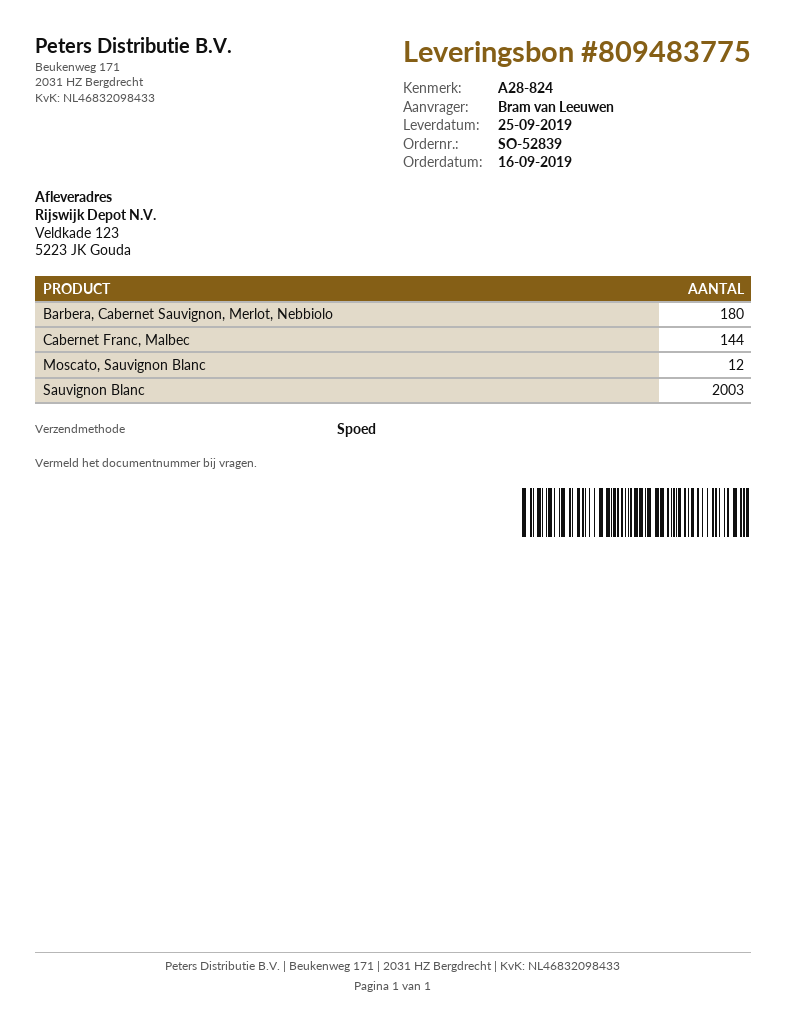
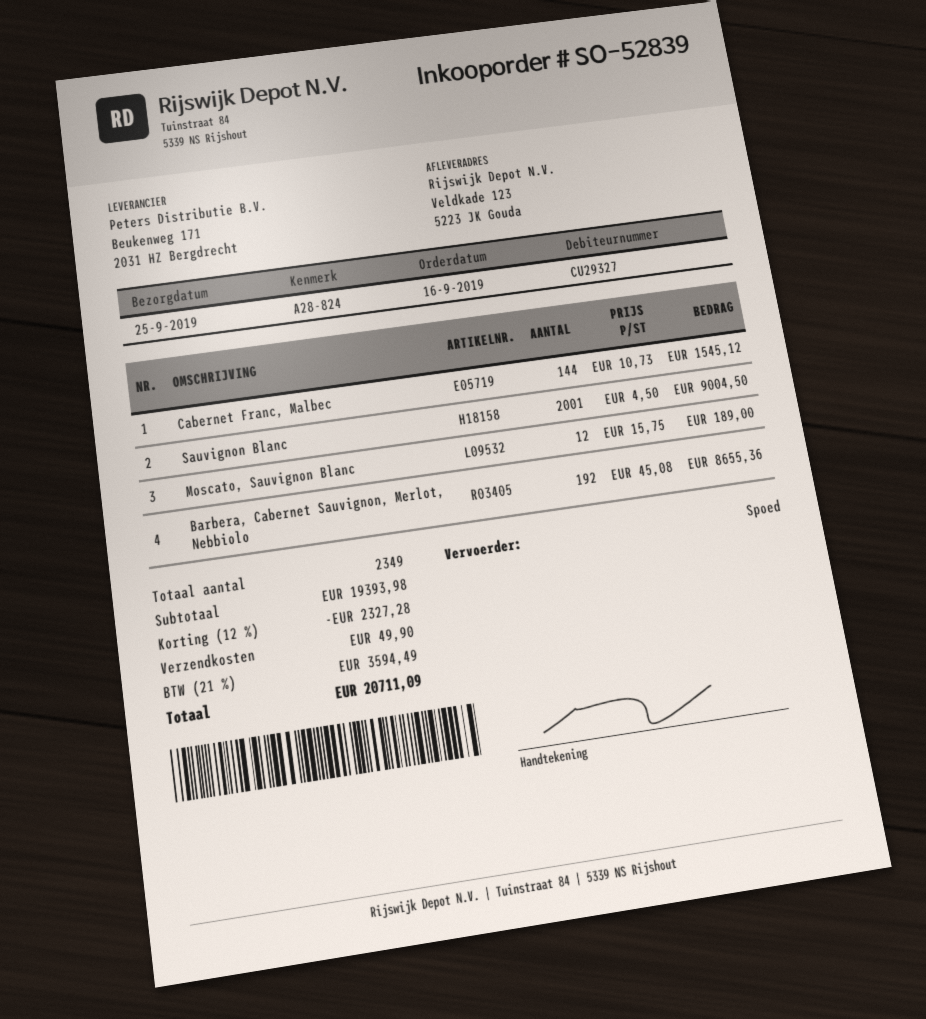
Barbera, Cabernet Sauvignon, Merlot, Nebbiolo: 180 -> 192
Sauvignon Blanc: 2003 -> 2001

